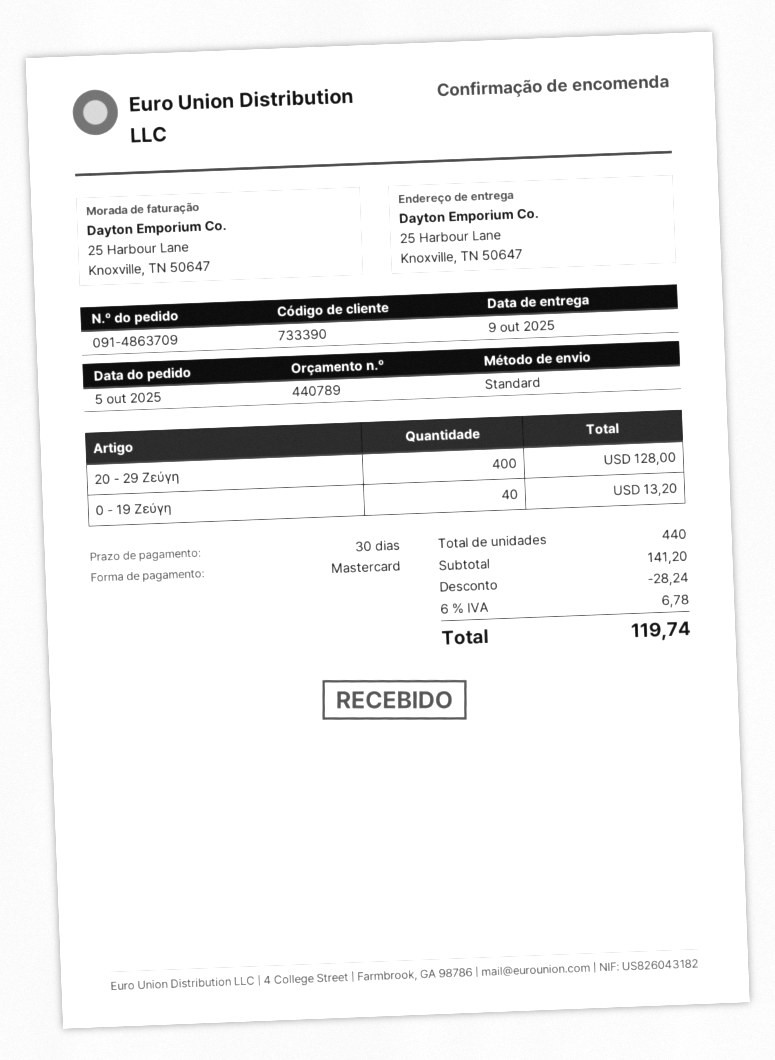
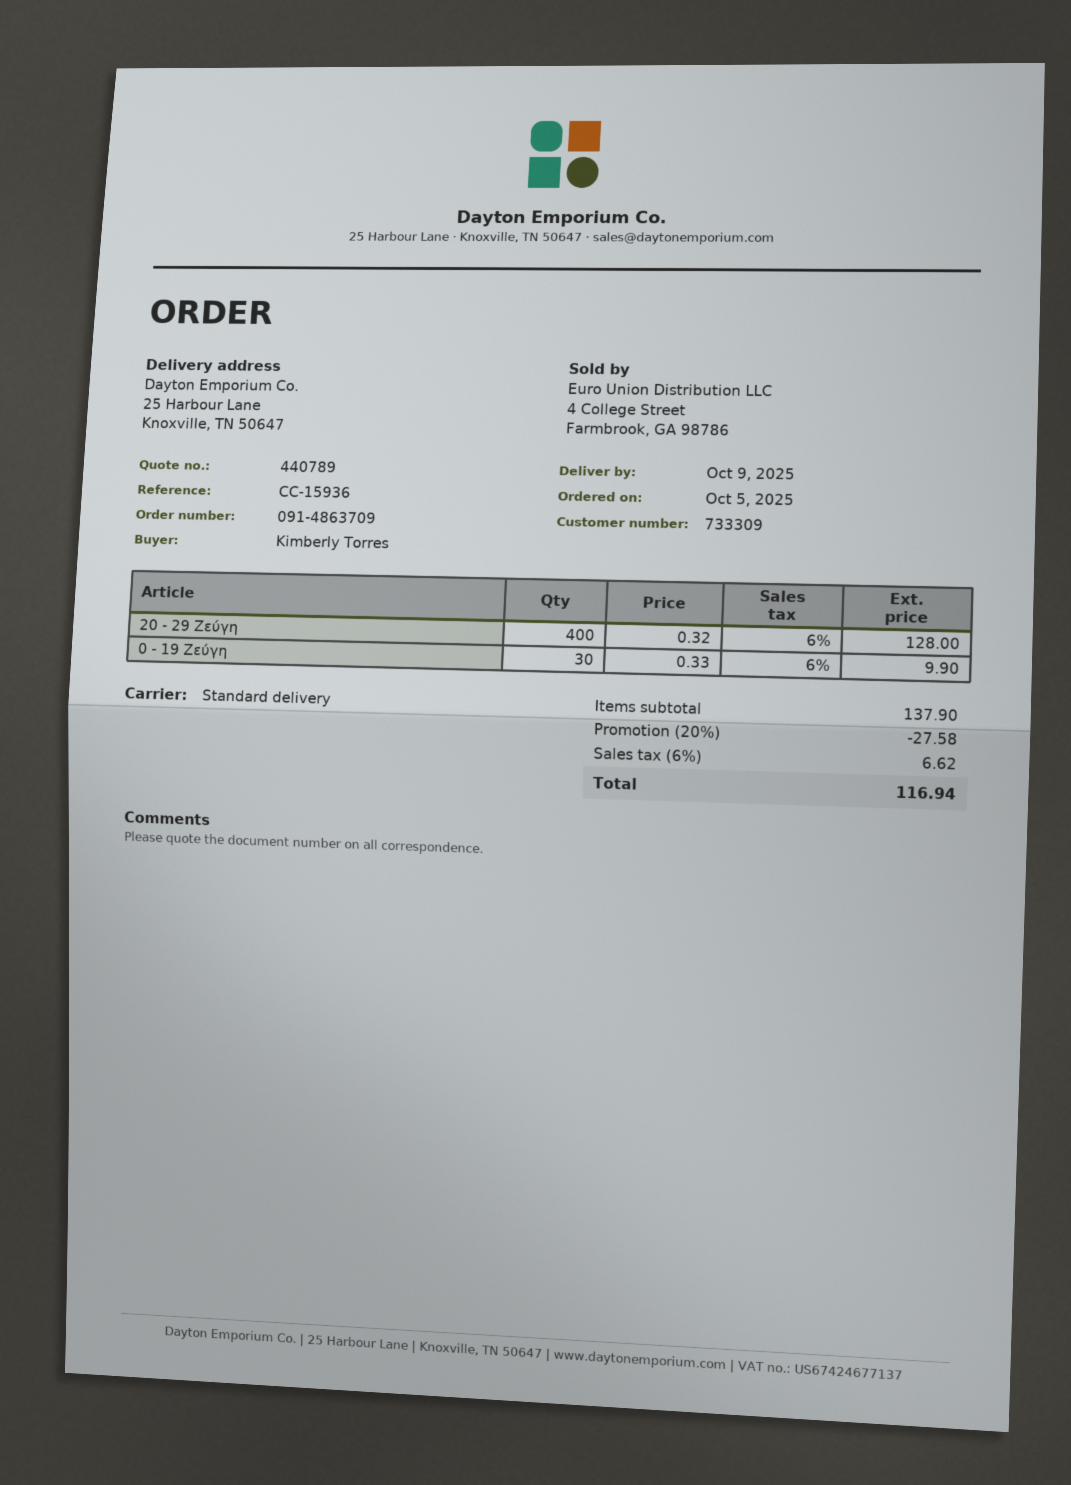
customer number: 733390 -> 733309
0 - 19 Ζεύγη: 40 for 13.20 -> 30 for 9.90
subtotal: 141.20 -> 137.90
discount: 28.24 -> 27.58
tax: 6% = 6.78 -> 6% = 6.62
total: 119.74 -> 116.94

